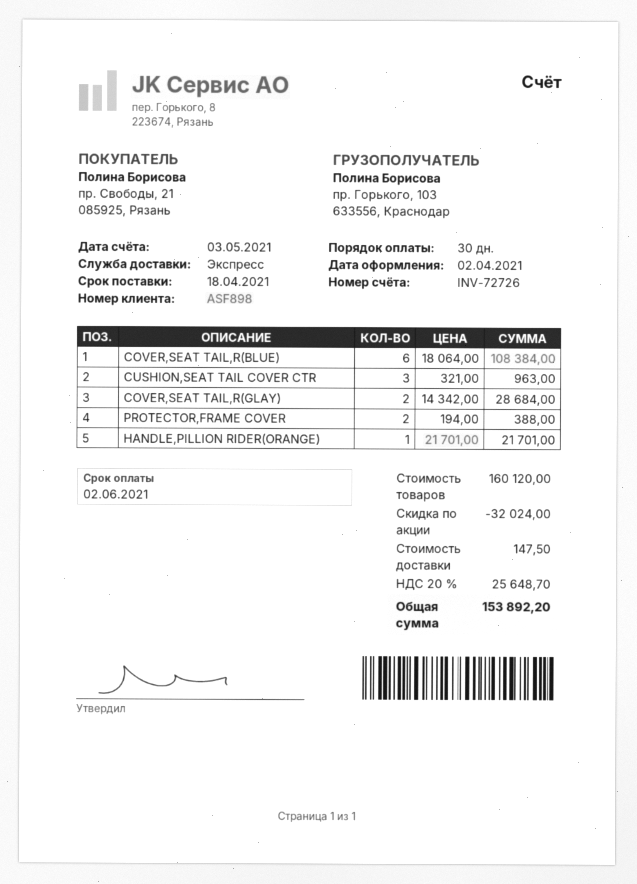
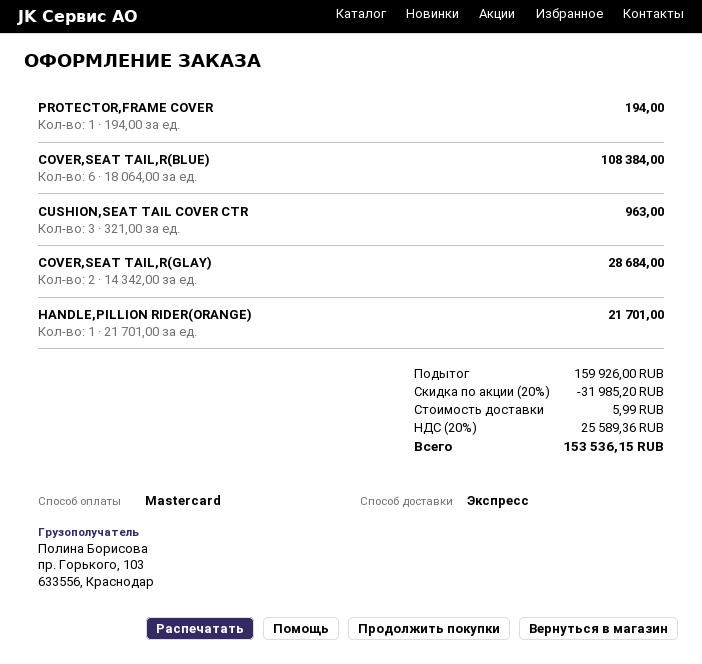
PROTECTOR,FRAME COVER: 2 x 194.00 = 388.00 -> 1 x 194.00 = 194.00
subtotal: 160120.00 -> 159926.00
discount: 32024.00 -> 31985.20
shipping: 147.50 -> 5.99
tax: 20% = 25648.70 -> 20% = 25589.36
total: 153892.20 -> 153536.15

